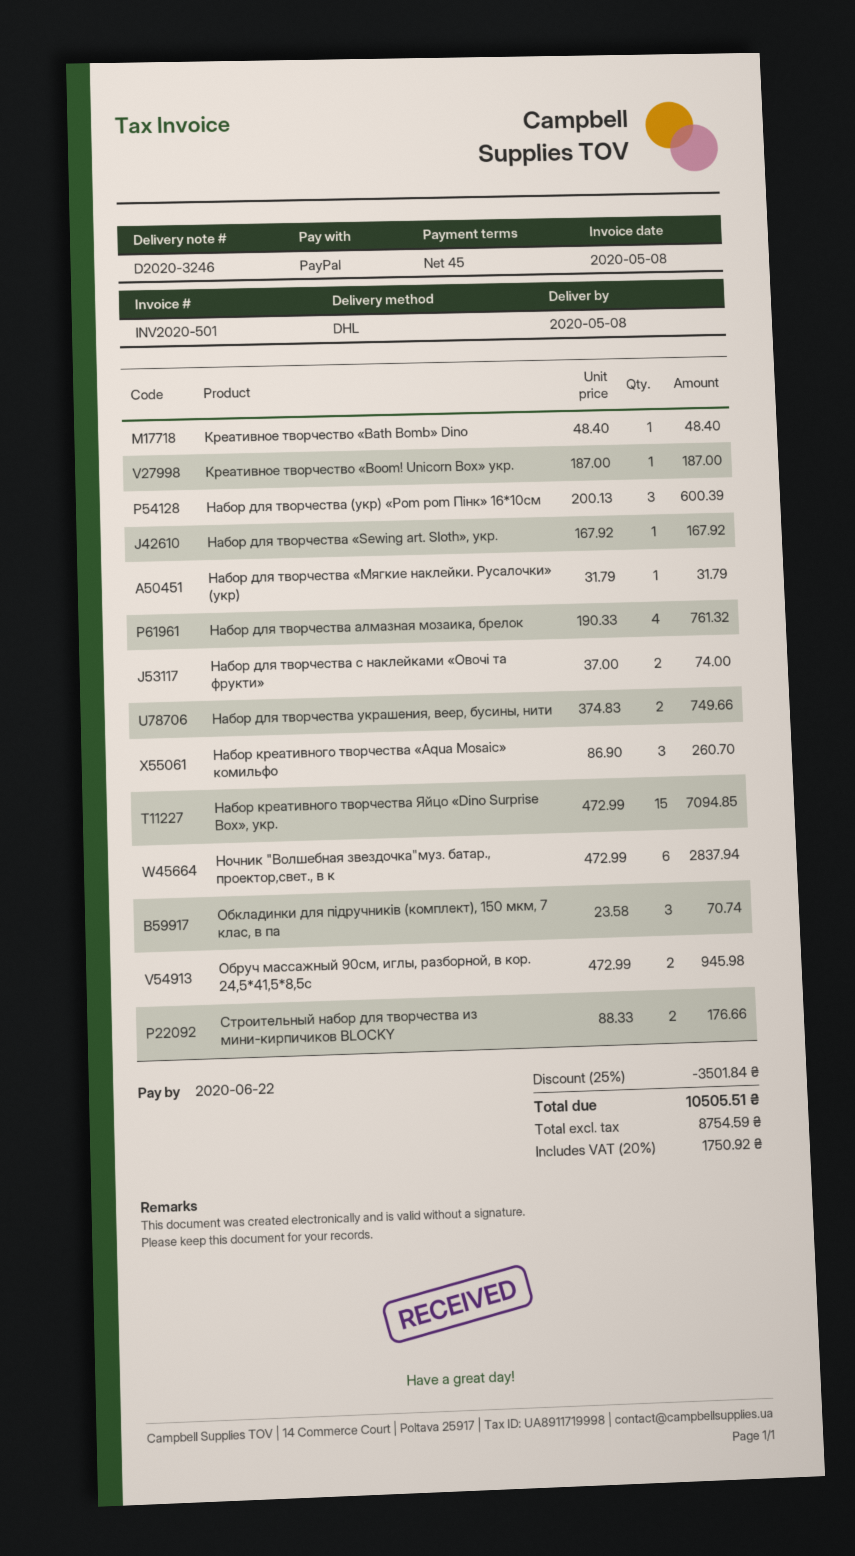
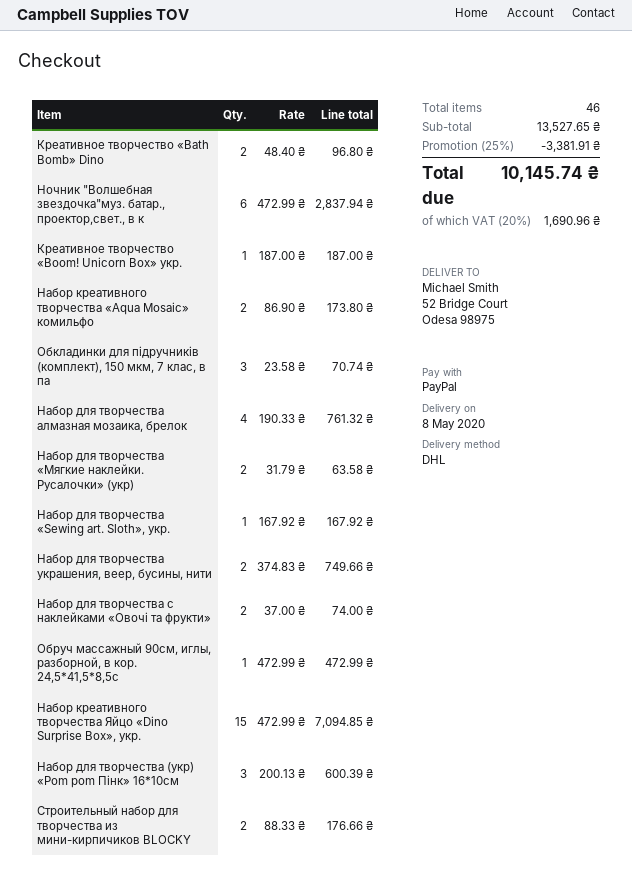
Креативное творчество «Bath Bomb» Dino: 1 x 48.40 = 48.40 -> 2 x 48.40 = 96.80
Набор для творчества «Мягкие наклейки. Русалочки» (укр): 1 x 31.79 = 31.79 -> 2 x 31.79 = 63.58
Набор креативного творчества «Aqua Mosaic» комильфо: 3 x 86.90 = 260.70 -> 2 x 86.90 = 173.80
Обруч массажный 90см, иглы, разборной, в кор. 24,5*41,5*8,5с: 2 x 472.99 = 945.98 -> 1 x 472.99 = 472.99
discount: 25% = 3501.84 -> 25% = 3381.91
tax: 20% = 1750.92 -> 20% = 1690.96
total: 10505.51 -> 10145.74

